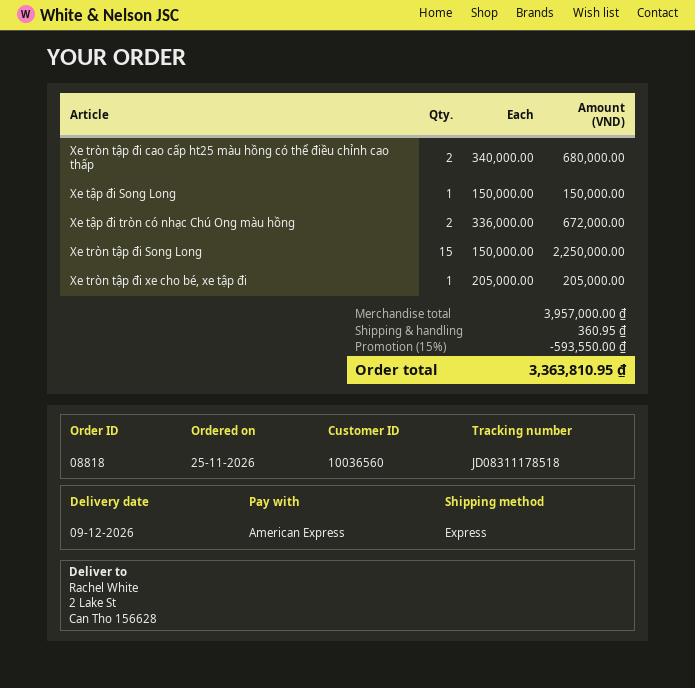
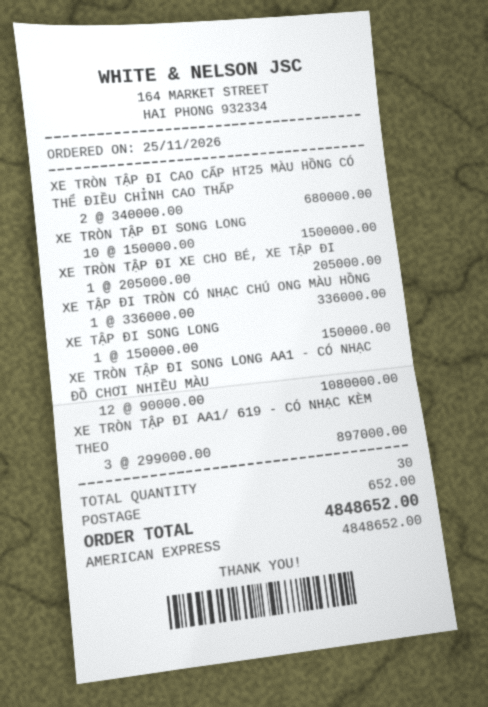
Xe tập đi tròn có nhạc Chú Ong màu hồng: 2 x 336000.00 = 672000.00 -> 1 x 336000.00 = 336000.00
Xe tròn tập đi Song Long: 15 x 150000.00 = 2250000.00 -> 10 x 150000.00 = 1500000.00
XE TRÒN TẬP ĐI SONG LONG AA1 - CÓ NHẠC ĐỒ CHƠI NHIỀU MÀU: none -> 12 x 90000.00 = 1080000.00
XE TRÒN TẬP ĐI AA1/ 619 - CÓ NHẠC KÈM THEO: none -> 3 x 299000.00 = 897000.00
discount: 15% = 593550.00 -> none
shipping: 360.95 -> 652.00
total: 3363810.95 -> 4848652.00

